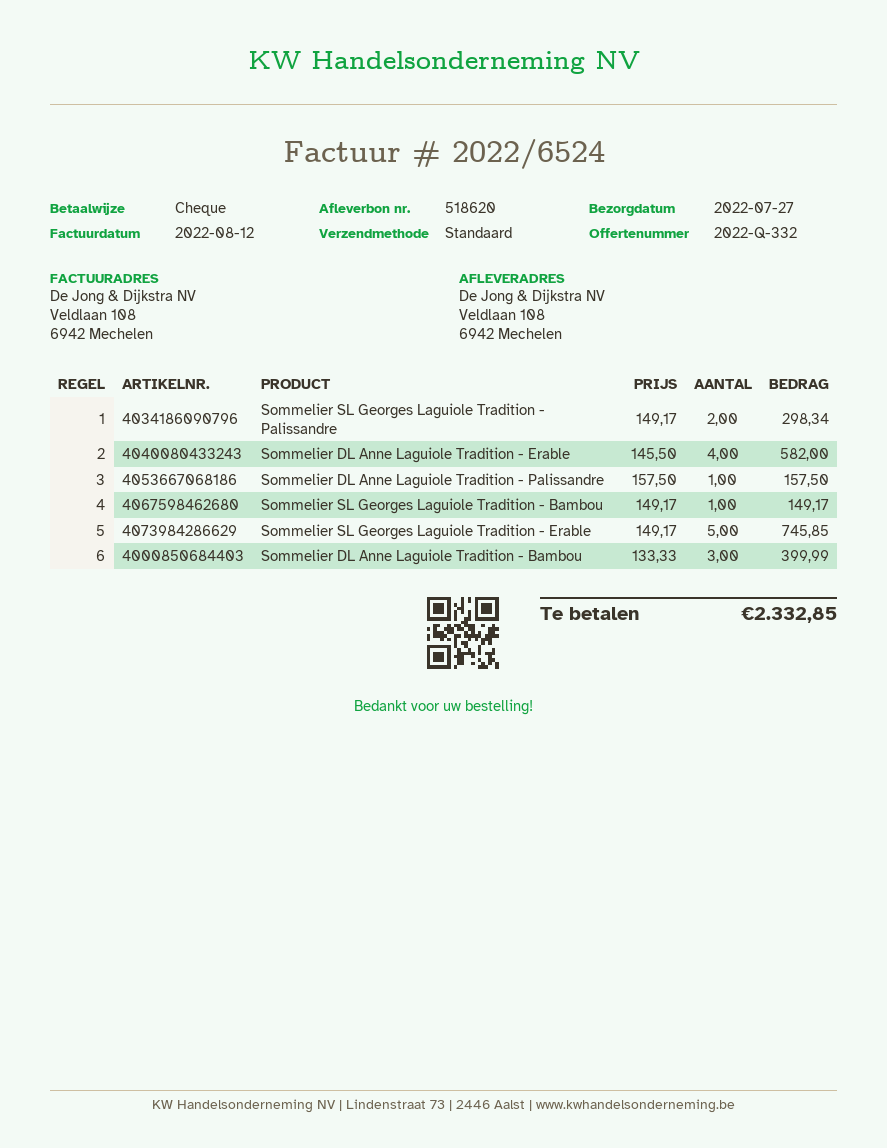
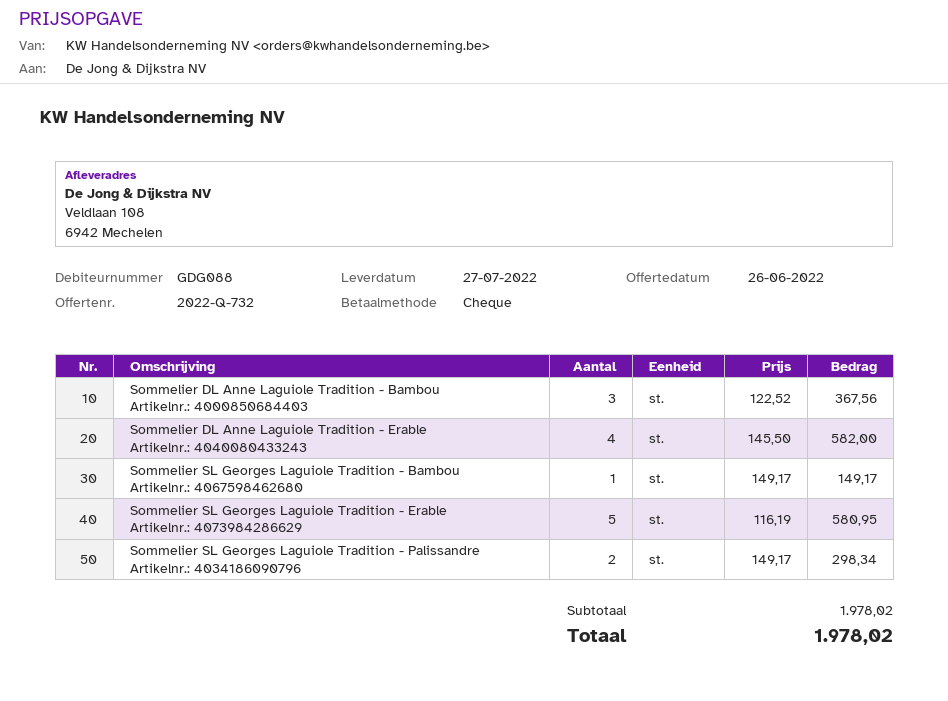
quote number: 2022-Q-332 -> 2022-Q-732
Sommelier DL Anne Laguiole Tradition - Palissandre: 1 x 157.50 = 157.50 -> none
Sommelier SL Georges Laguiole Tradition - Erable: 5 x 149.17 = 745.85 -> 5 x 116.19 = 580.95
Sommelier DL Anne Laguiole Tradition - Bambou: 3 x 133.33 = 399.99 -> 3 x 122.52 = 367.56
total: 2332.85 -> 1978.02

